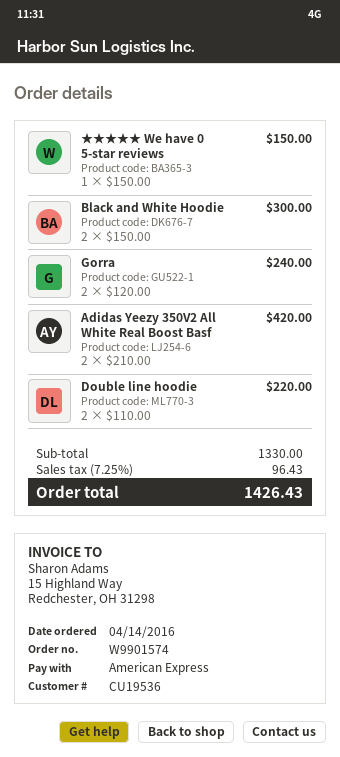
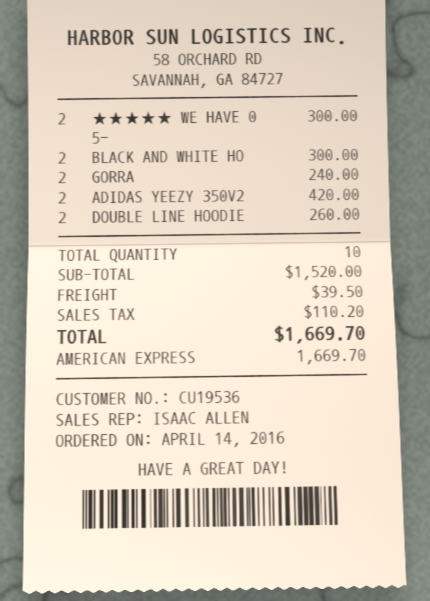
★★★★★ We have 0 5-star reviews: 1 for 150.00 -> 2 for 300.00
Double line hoodie: 2 for 220.00 -> 2 for 260.00
subtotal: 1330.00 -> 1520.00
shipping: none -> 39.50
tax: 96.43 -> 110.20
total: 1426.43 -> 1669.70

